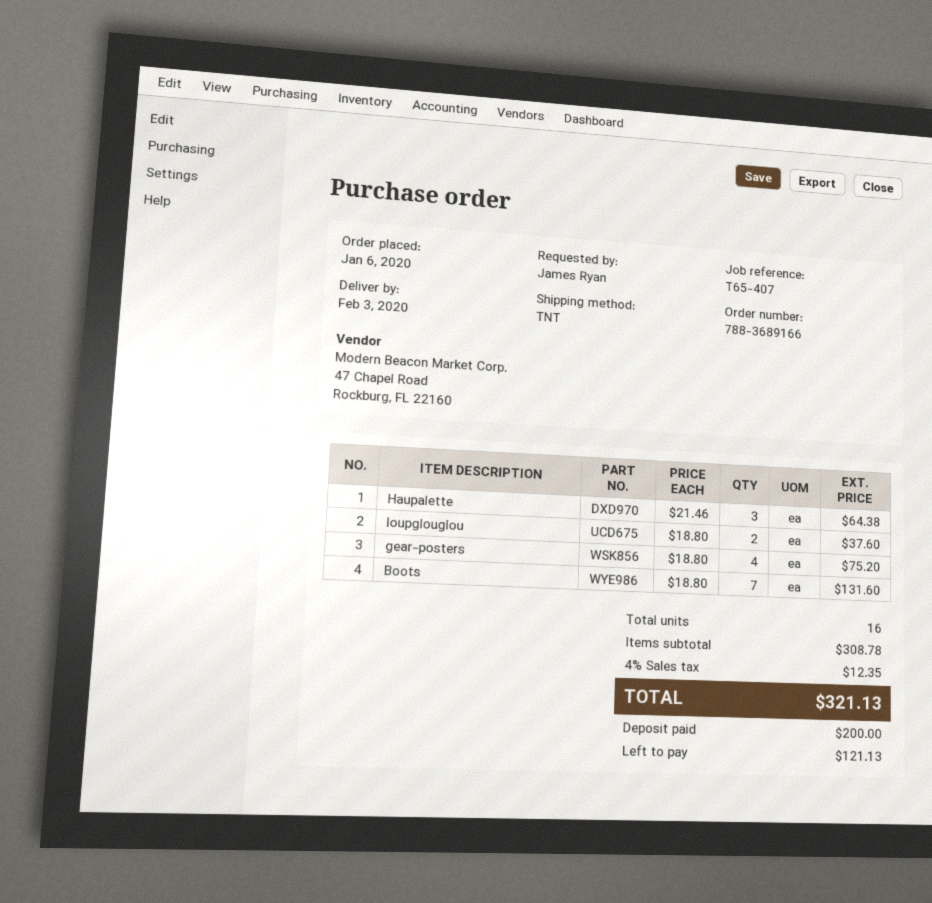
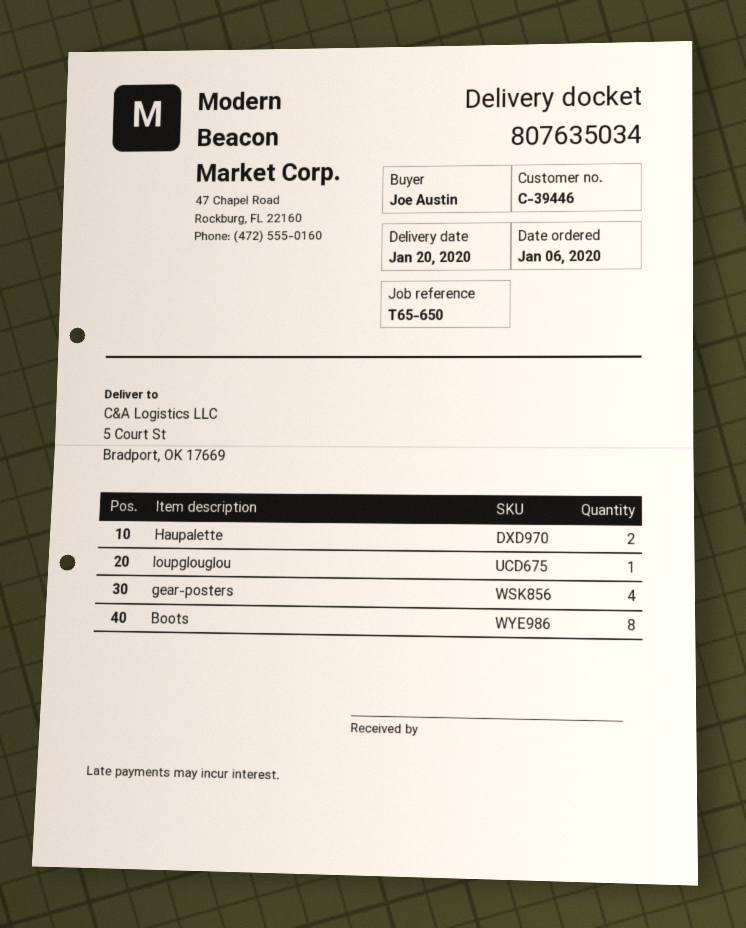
delivery date: 2020-02-03 -> 2020-01-20
reference: T65-407 -> T65-650
ordered by: James Ryan -> Joe Austin
Haupalette: 3 -> 2
loupglouglou: 2 -> 1
Boots: 7 -> 8

